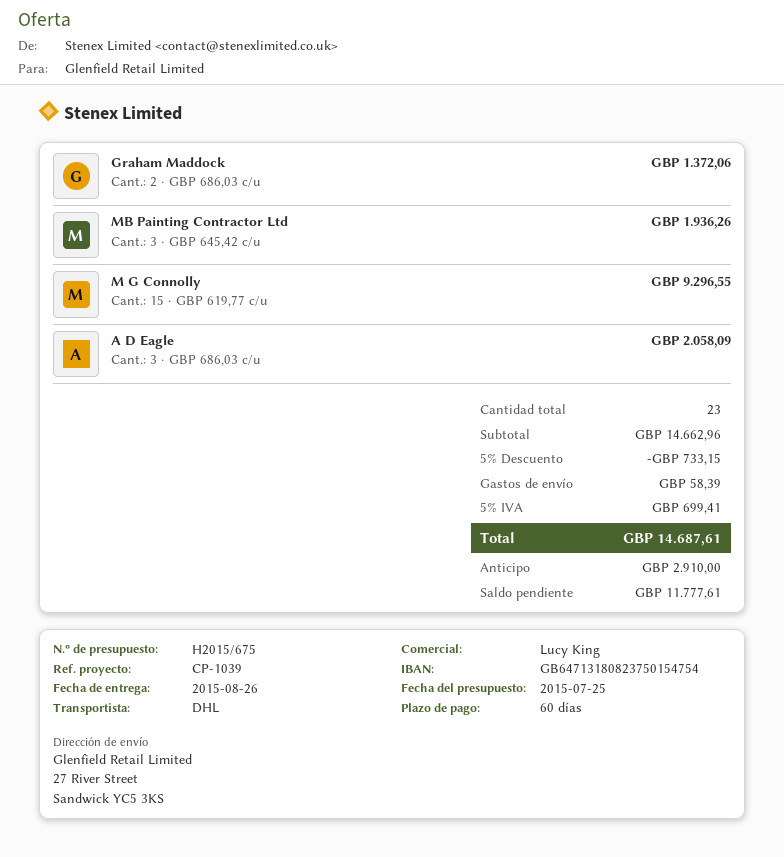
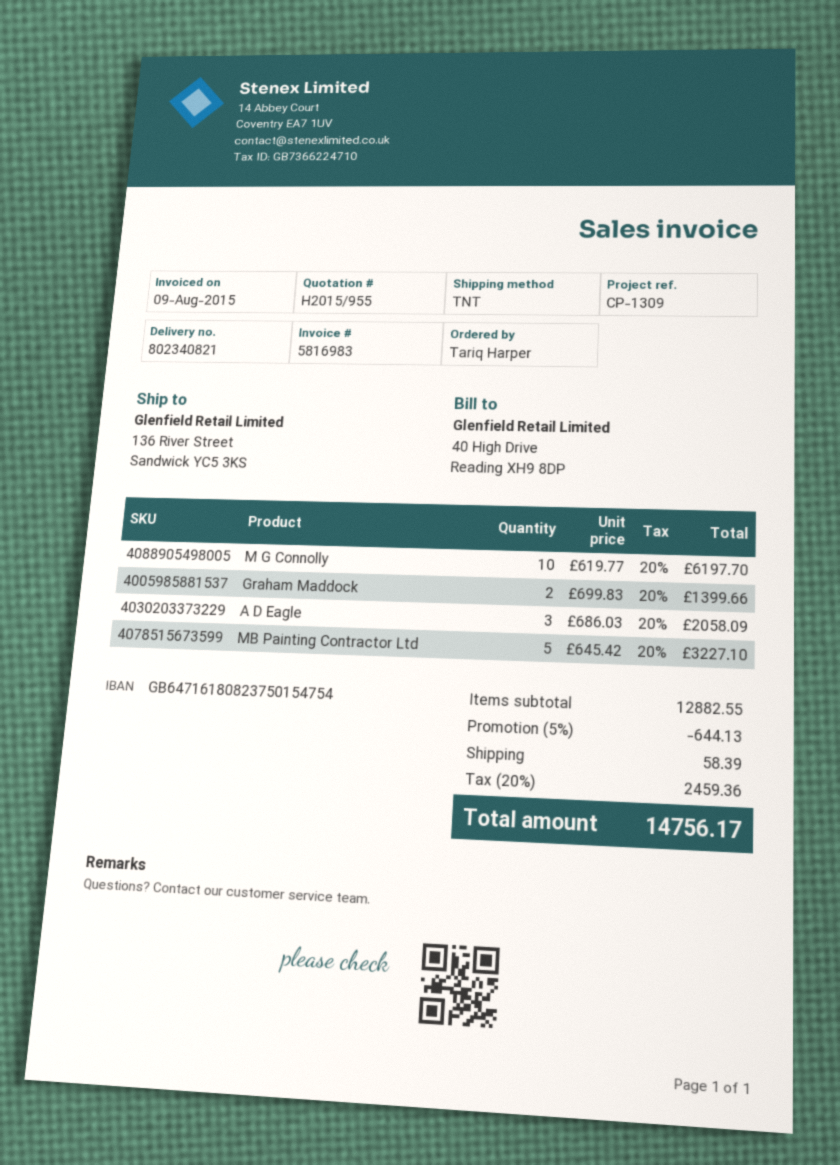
quote number: H2015/675 -> H2015/955
reference: CP-1039 -> CP-1309
bank account: GB64713180823750154754 -> GB64716180823750154754
shipping method: DHL -> TNT
ship to: 27 River Street, Sandwick YC5 3KS -> 136 River Street, Sandwick YC5 3KS
Graham Maddock: 2 x 686.03 = 1372.06 -> 2 x 699.83 = 1399.66
MB Painting Contractor Ltd: 3 x 645.42 = 1936.26 -> 5 x 645.42 = 3227.10
M G Connolly: 15 x 619.77 = 9296.55 -> 10 x 619.77 = 6197.70
subtotal: 14662.96 -> 12882.55
discount: 5% = 733.15 -> 5% = 644.13
tax: 5% = 699.41 -> 20% = 2459.36
total: 14687.61 -> 14756.17

